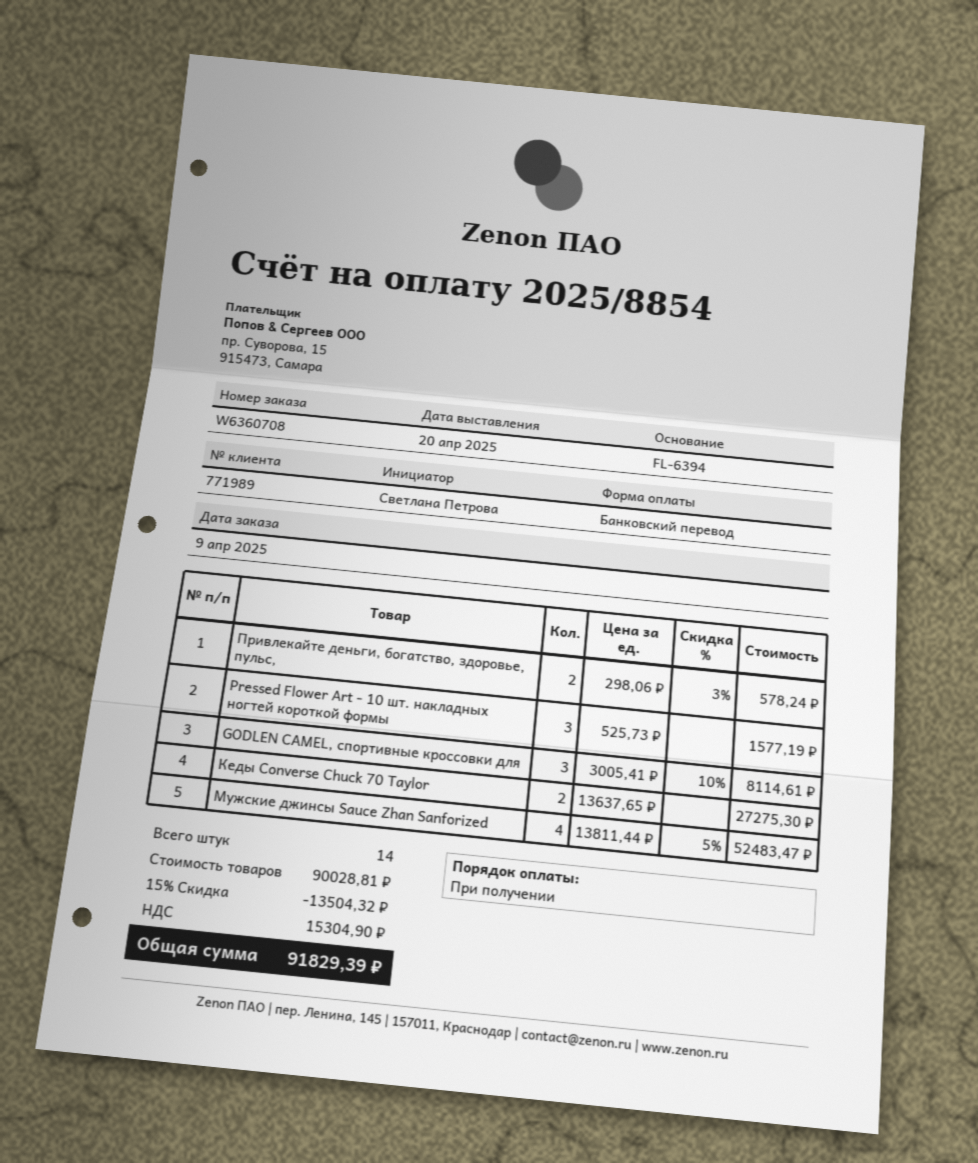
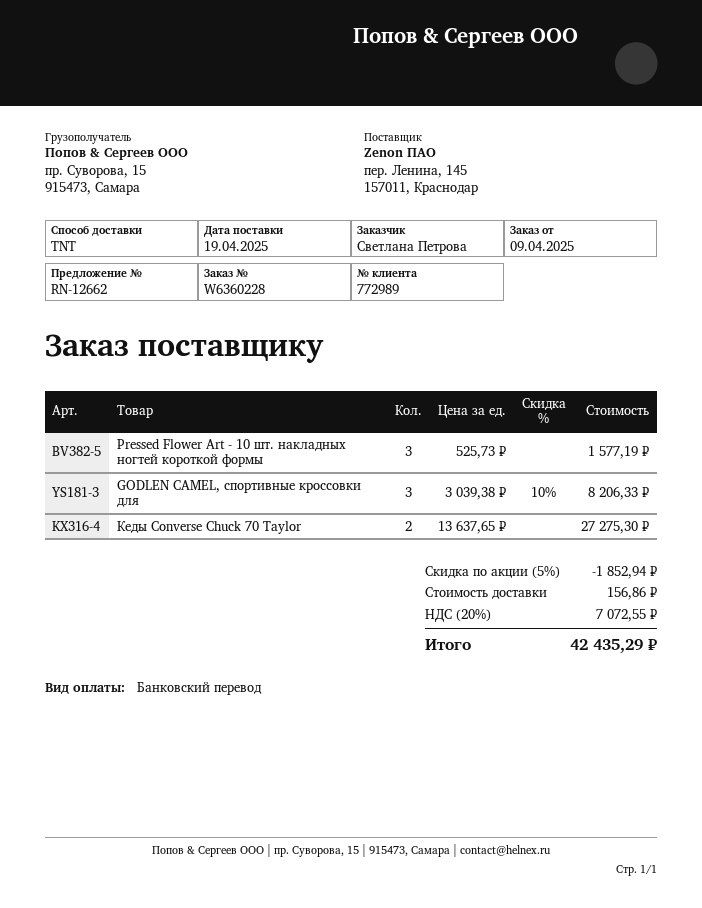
order number: W6360708 -> W6360228
customer number: 771989 -> 772989
Привлекайте деньги, богатство, здоровье, пульс,: 2 x 298.06 - 3% = 578.24 -> none
GODLEN CAMEL, спортивные кроссовки для: 3 x 3005.41 - 10% = 8114.61 -> 3 x 3039.38 - 10% = 8206.33
Мужские джинсы Sauce Zhan Sanforized: 4 x 13811.44 - 5% = 52483.47 -> none
discount: 15% = 13504.32 -> 5% = 1852.94
shipping: none -> 156.86
tax: 15304.90 -> 7072.55
total: 91829.39 -> 42435.29

